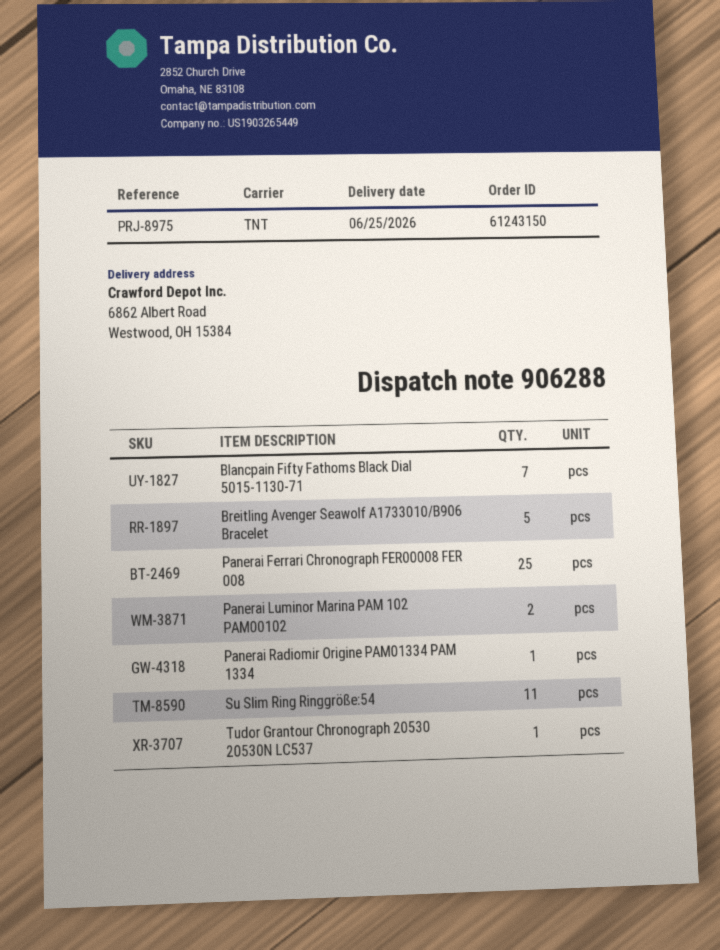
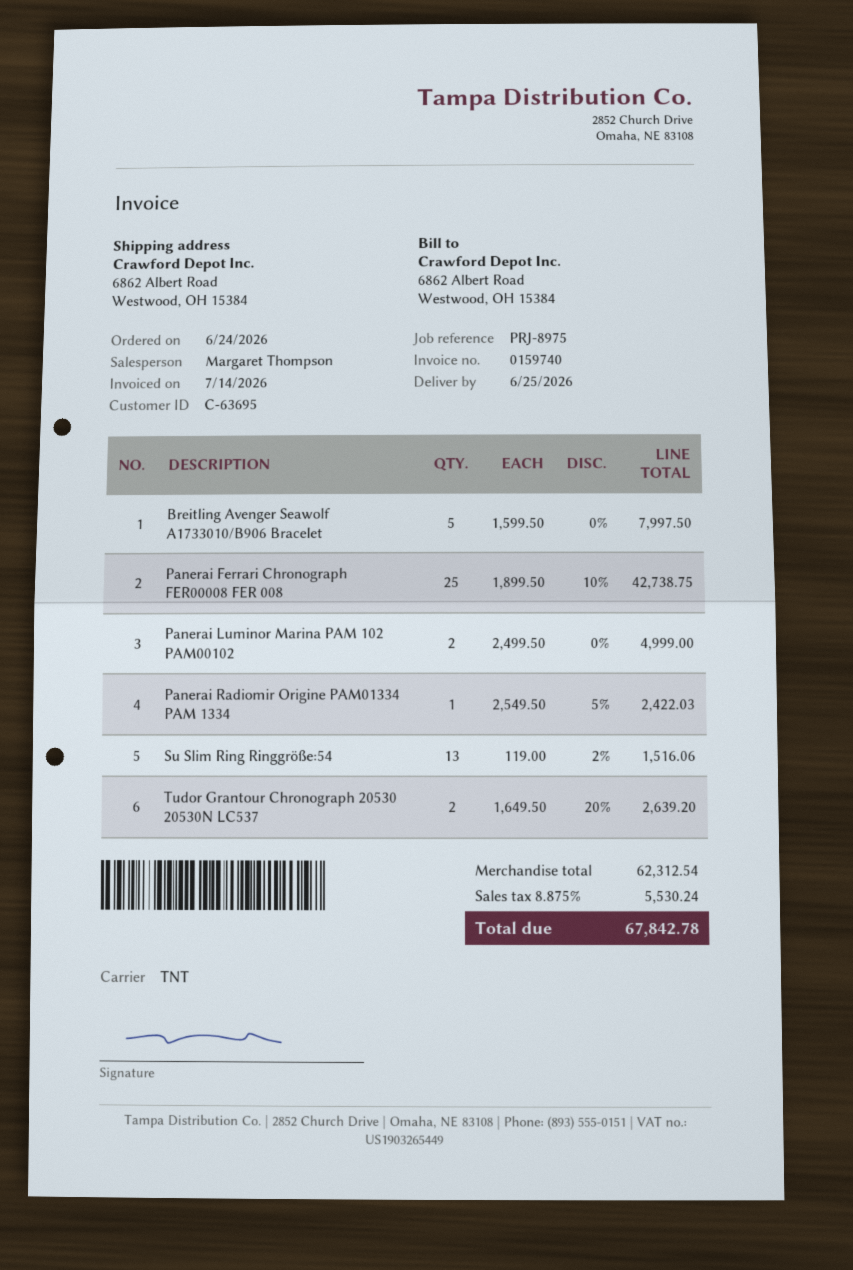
Blancpain Fifty Fathoms Black Dial 5015-1130-71: 7 -> none
Su Slim Ring Ringgröße:54: 11 -> 13
Tudor Grantour Chronograph 20530 20530N LC537: 1 -> 2

